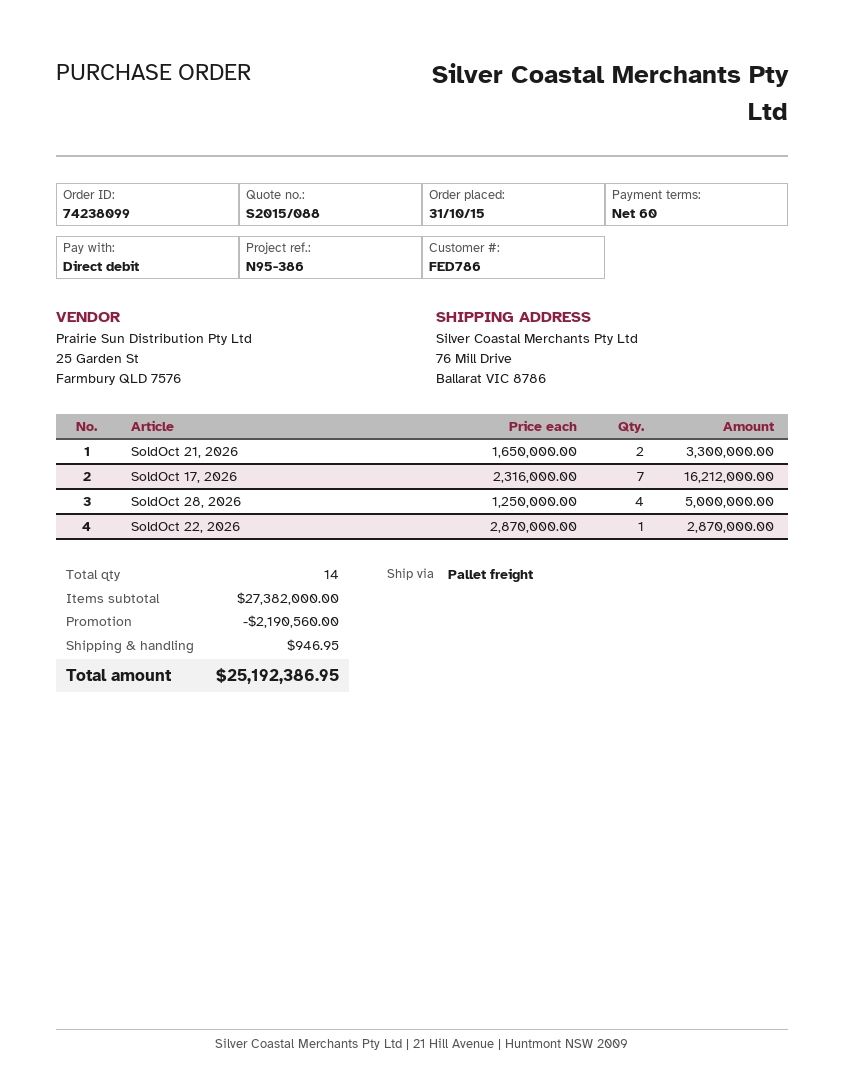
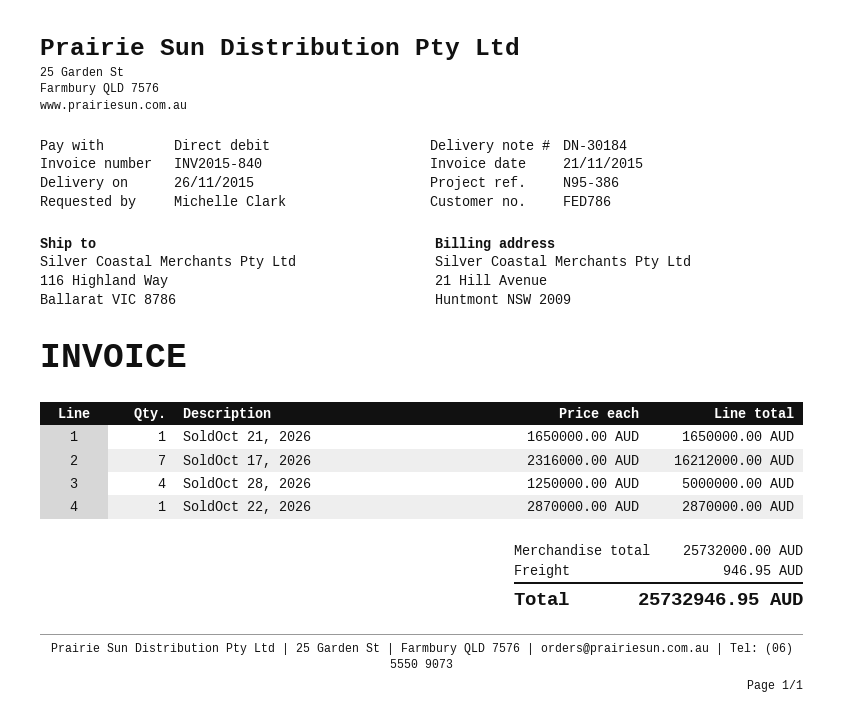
ship to: 76 Mill Drive, Ballarat VIC 8786 -> 116 Highland Way, Ballarat VIC 8786
SoldOct 21, 2026: 2 x 1650000.00 = 3300000.00 -> 1 x 1650000.00 = 1650000.00
subtotal: 27382000.00 -> 25732000.00
discount: 2190560.00 -> none
total: 25192386.95 -> 25732946.95

